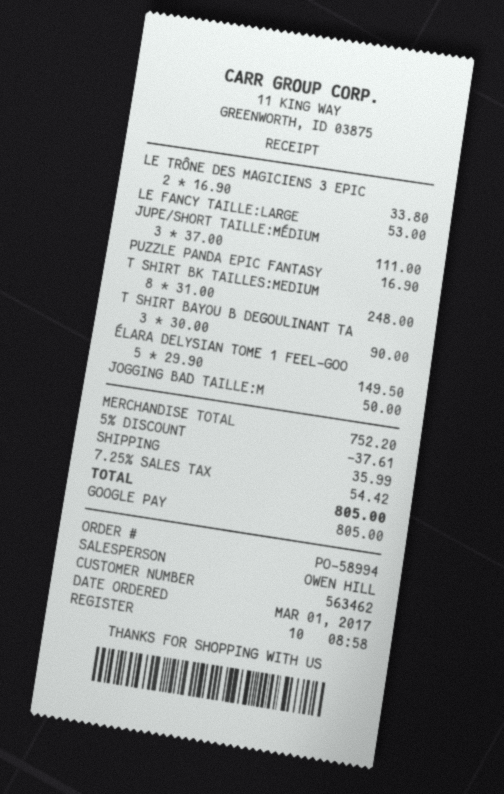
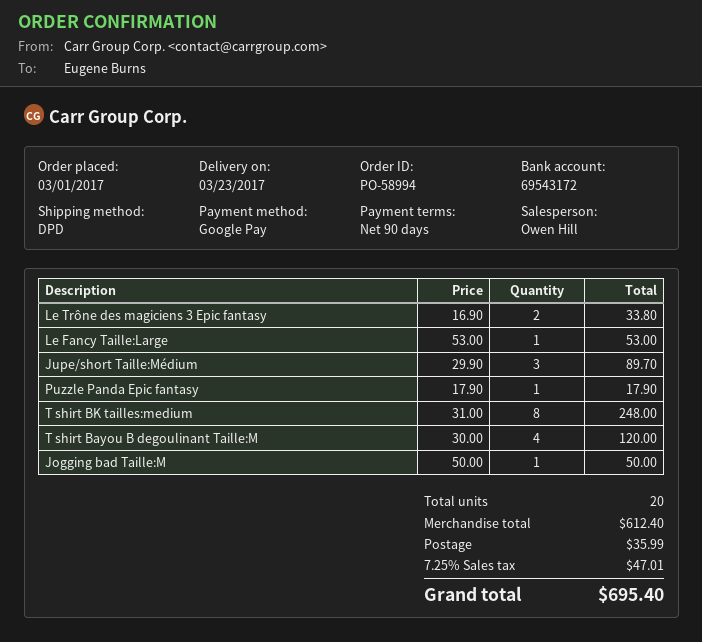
JUPE/SHORT TAILLE:MÉDIUM: 3 x 37.00 = 111.00 -> 3 x 29.90 = 89.70
PUZZLE PANDA EPIC FANTASY: 1 x 16.90 = 16.90 -> 1 x 17.90 = 17.90
T SHIRT BAYOU B DEGOULINANT TA: 3 x 30.00 = 90.00 -> 4 x 30.00 = 120.00
ÉLARA DELYSIAN TOME 1 FEEL-GOO: 5 x 29.90 = 149.50 -> none
subtotal: 752.20 -> 612.40
discount: 5% = 37.61 -> none
tax: 7.25% = 54.42 -> 7.25% = 47.01
total: 805.00 -> 695.40

